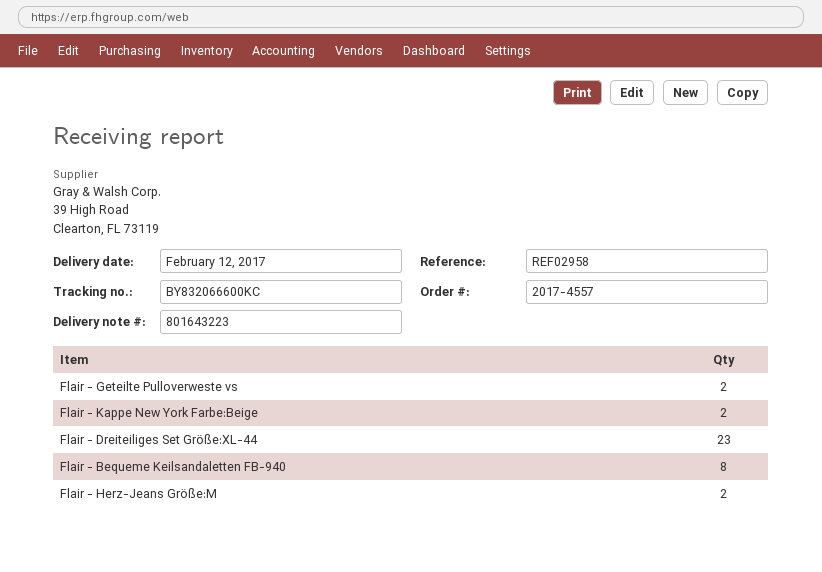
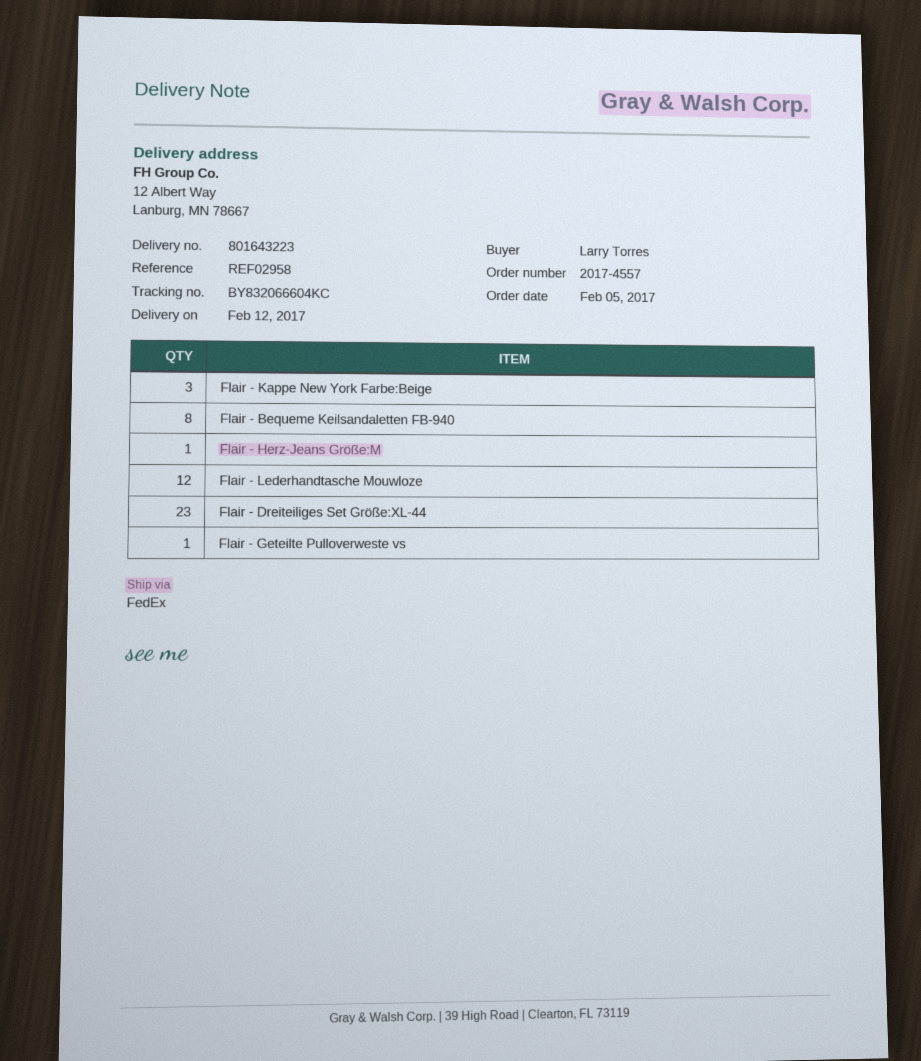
tracking number: BY832066600KC -> BY832066604KC
Flair - Geteilte Pulloverweste vs: 2 -> 1
Flair - Kappe New York Farbe:Beige: 2 -> 3
Flair - Herz-Jeans Größe:M: 2 -> 1
Flair - Lederhandtasche Mouwloze: none -> 12

